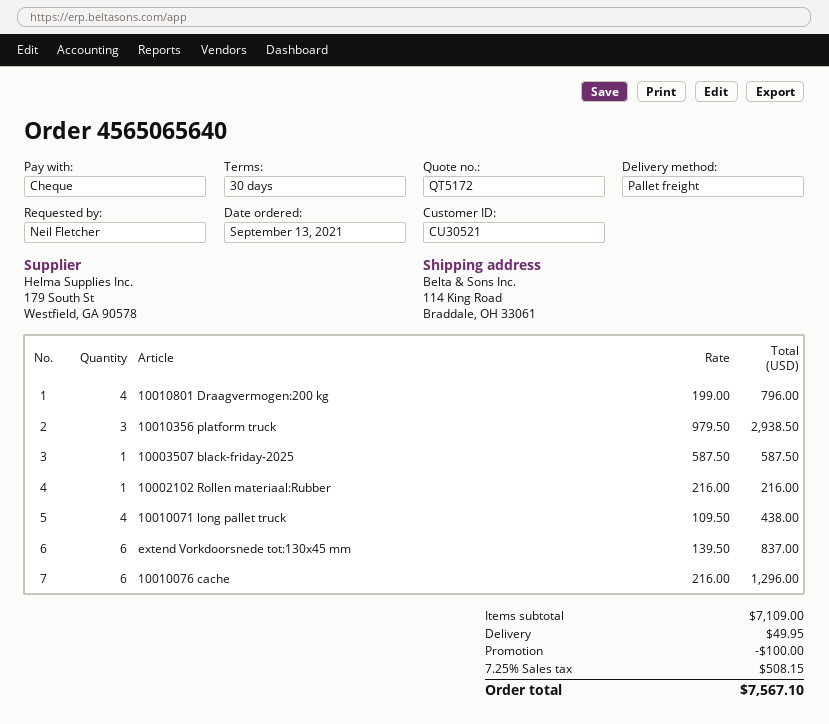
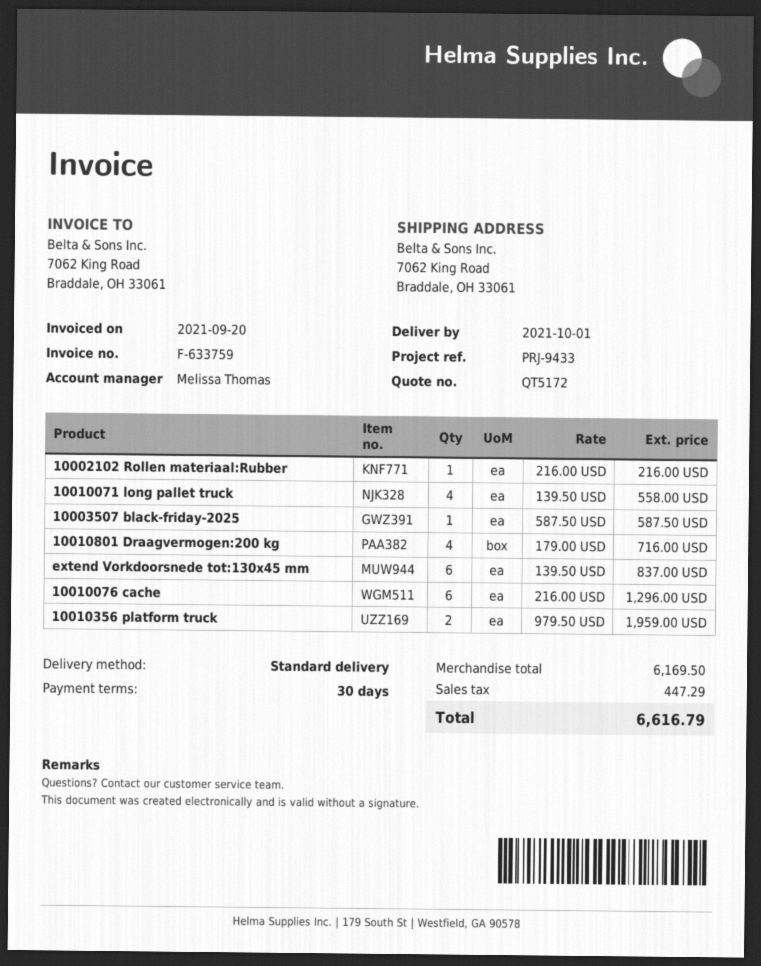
shipping method: pallet freight -> standard
ship to: 114 King Road, Braddale, OH 33061 -> 7062 King Road, Braddale, OH 33061
10010801 Draagvermogen:200 kg: 4 x 199.00 = 796.00 -> 4 x 179.00 = 716.00
10010356 platform truck: 3 x 979.50 = 2938.50 -> 2 x 979.50 = 1959.00
10010071 long pallet truck: 4 x 109.50 = 438.00 -> 4 x 139.50 = 558.00
subtotal: 7109.00 -> 6169.50
discount: 100.00 -> none
shipping: 49.95 -> none
tax: 508.15 -> 447.29
total: 7567.10 -> 6616.79

